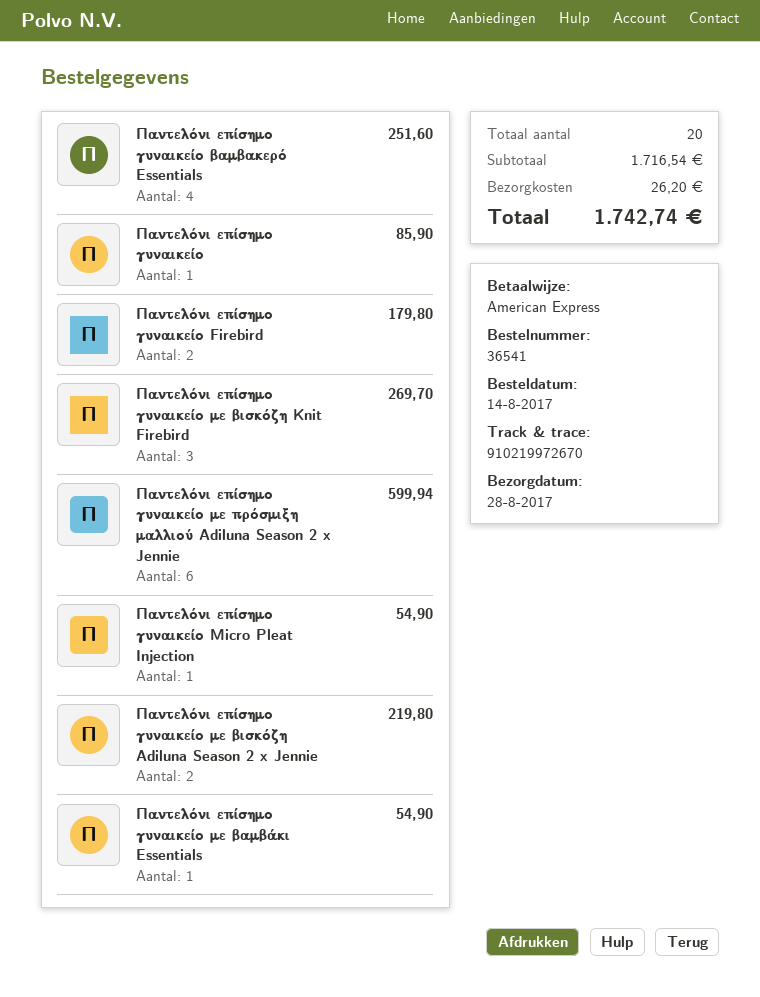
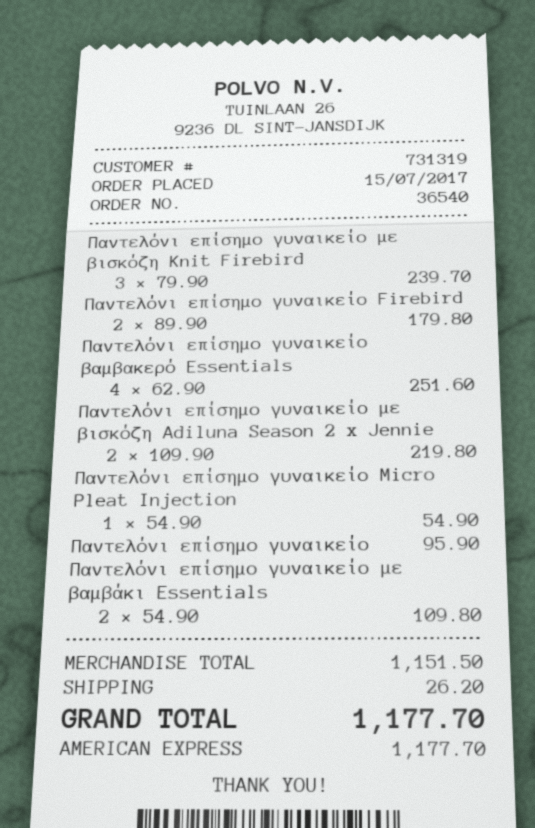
order number: 36541 -> 36540
order date: 2017-08-14 -> 2017-07-15
Παντελόνι επίσημο γυναικείο: 1 for 85.90 -> 1 for 95.90
Παντελόνι επίσημο γυναικείο με βισκόζη Knit Firebird: 3 for 269.70 -> 3 for 239.70
Παντελόνι επίσημο γυναικείο με πρόσμιξη μαλλιού Adiluna Season 2 x Jennie: 6 for 599.94 -> none
Παντελόνι επίσημο γυναικείο με βαμβάκι Essentials: 1 for 54.90 -> 2 for 109.80
subtotal: 1716.54 -> 1151.50
total: 1742.74 -> 1177.70

